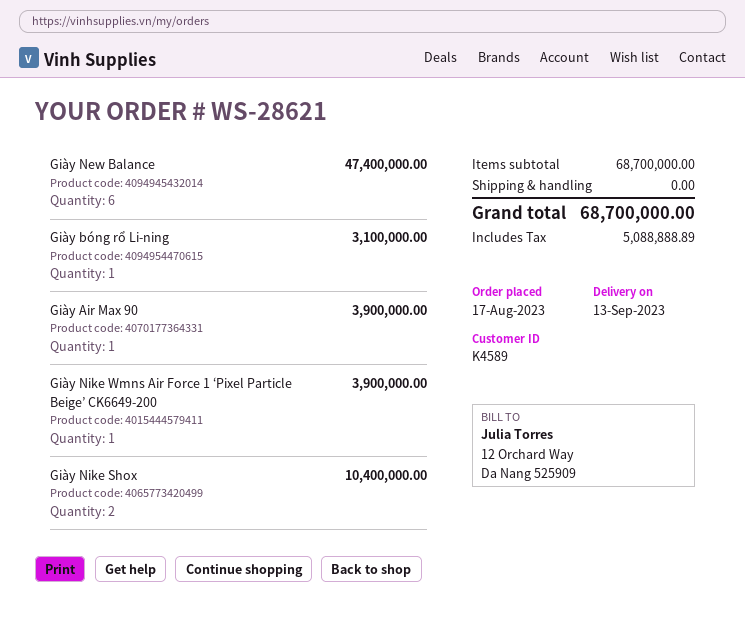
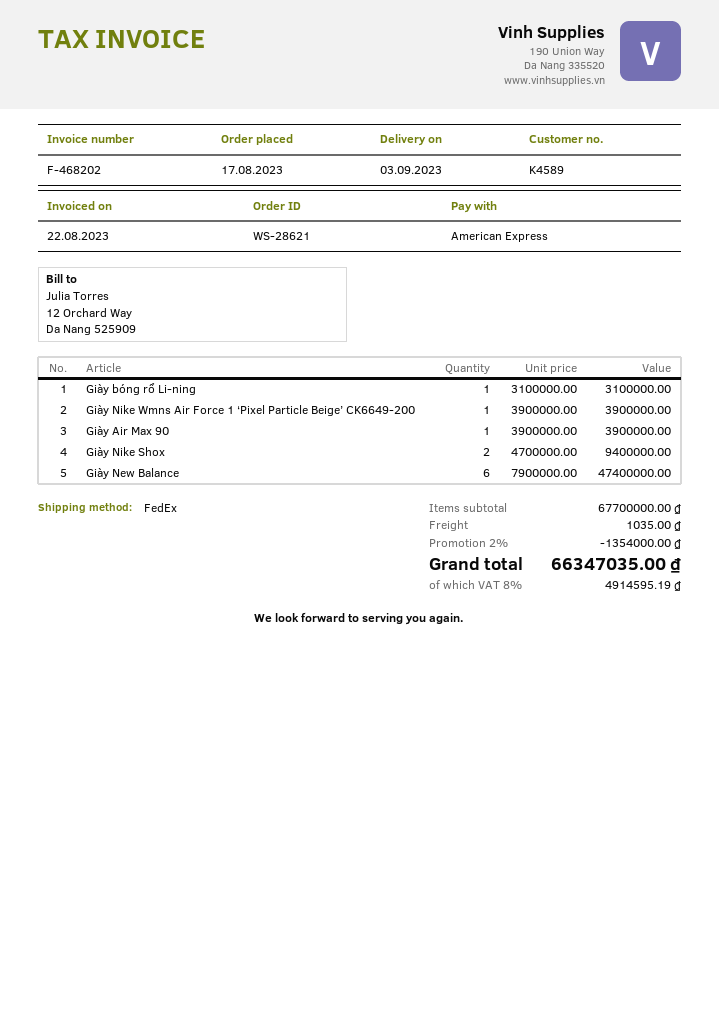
delivery date: 2023-09-13 -> 2023-09-03
Giày Nike Shox: 2 for 10400000.00 -> 2 for 9400000.00
subtotal: 68700000.00 -> 67700000.00
discount: none -> 2% = 1354000.00
shipping: 0.00 -> 1035.00
tax: 5088888.89 -> 4914595.19
total: 68700000.00 -> 66347035.00

